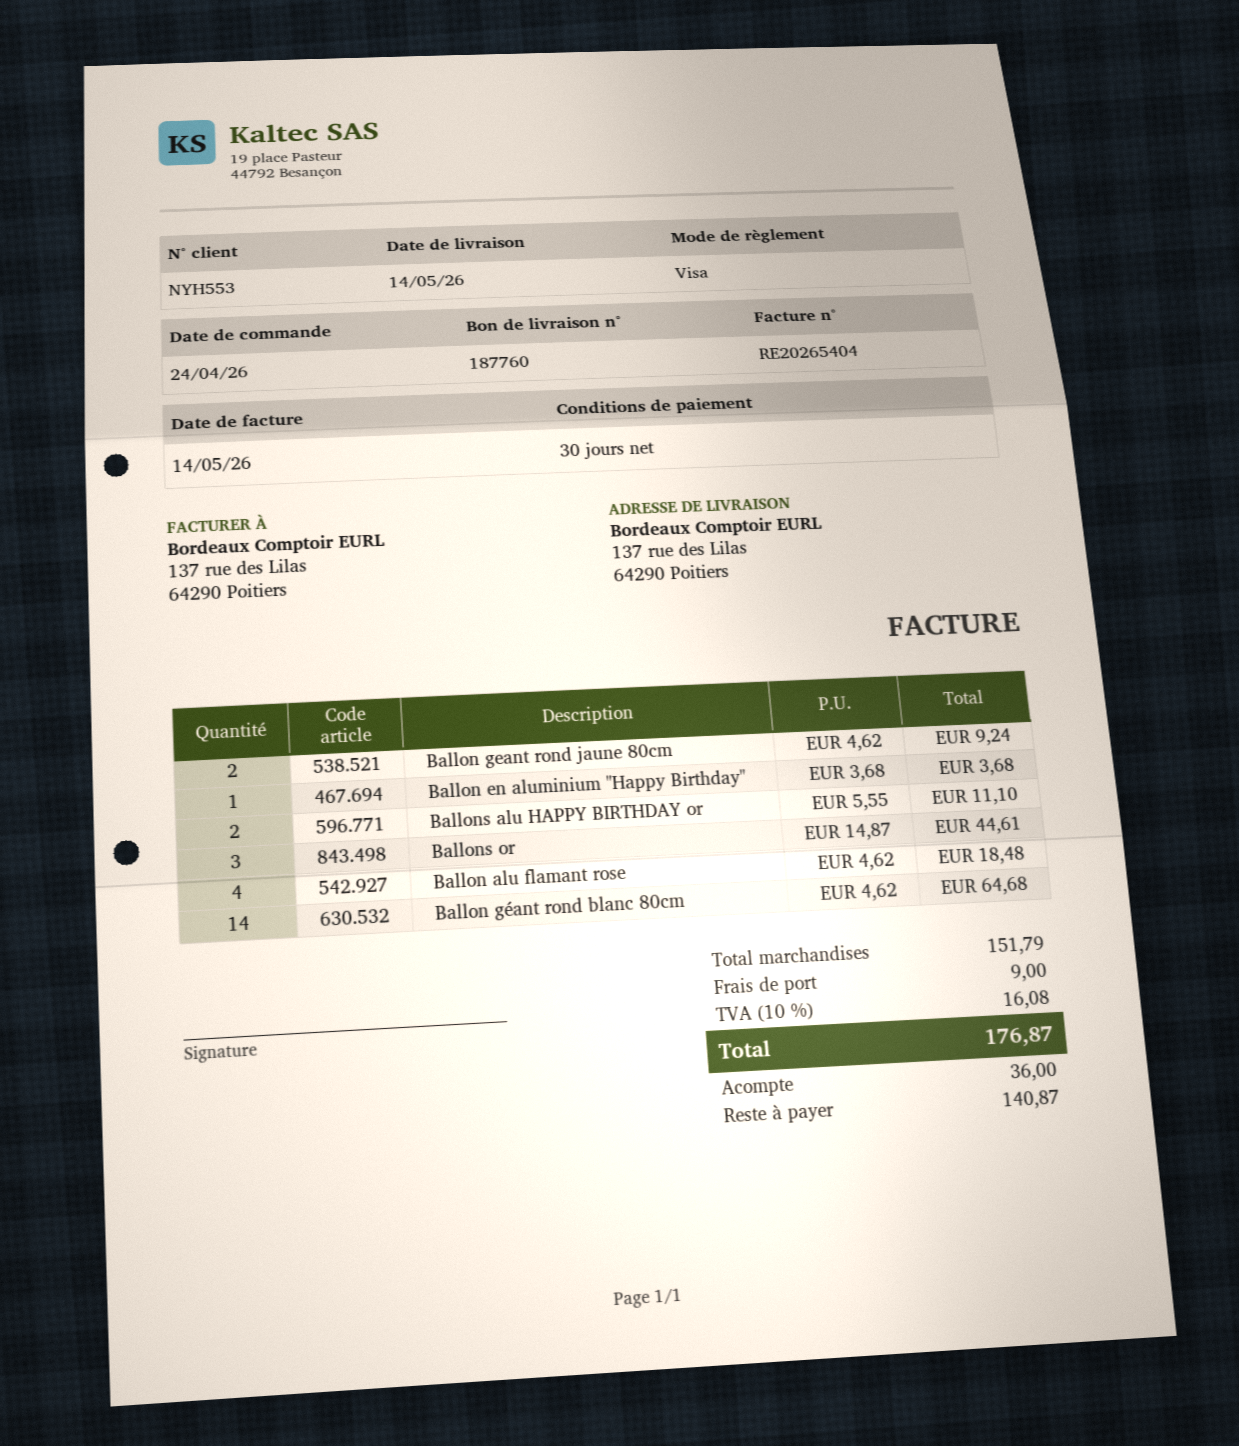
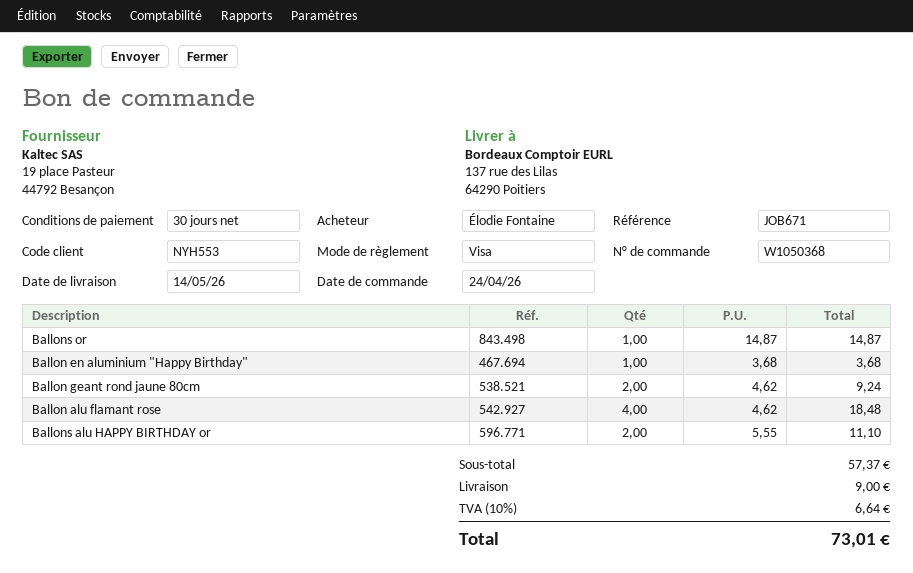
Ballons or: 3 x 14.87 = 44.61 -> 1 x 14.87 = 14.87
Ballon géant rond blanc 80cm: 14 x 4.62 = 64.68 -> none
subtotal: 151.79 -> 57.37
tax: 10% = 16.08 -> 10% = 6.64
total: 176.87 -> 73.01

